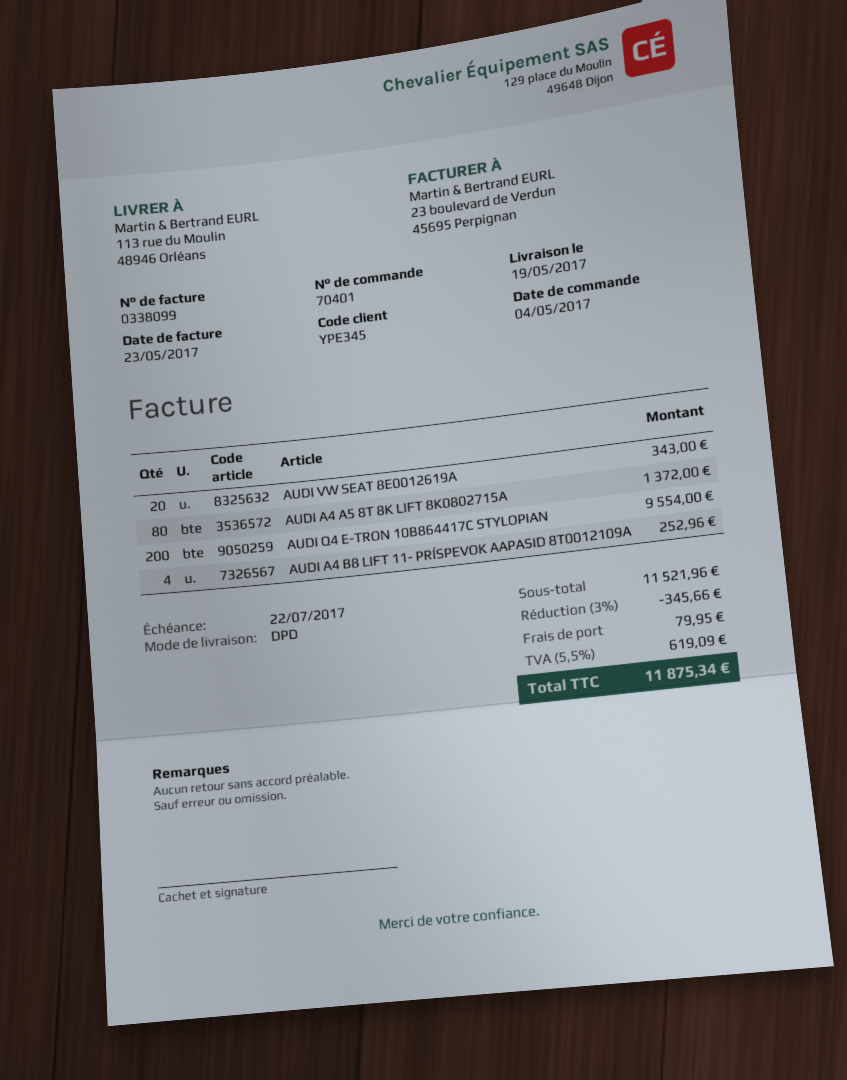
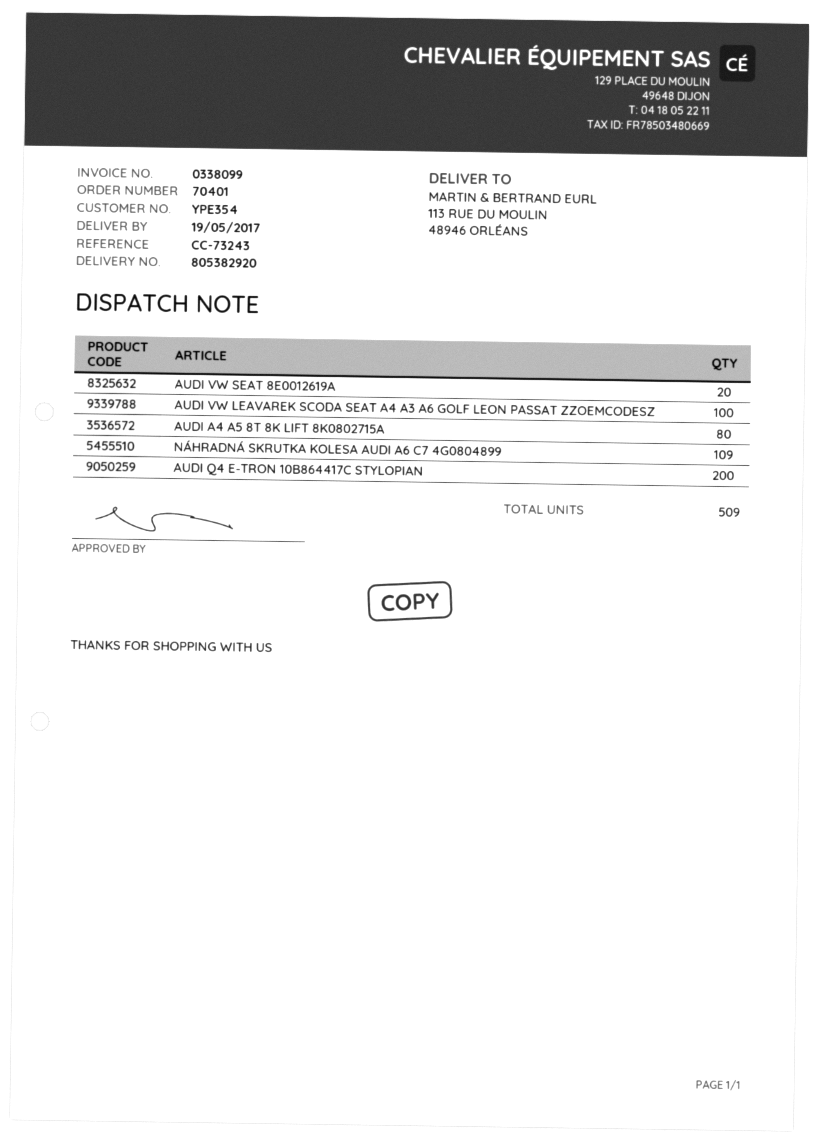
customer number: YPE345 -> YPE354
AUDI A4 B8 LIFT 11- PRÍSPEVOK AAPASID 8T0012109A: 4 -> none
AUDI VW LEAVAREK SCODA SEAT A4 A3 A6 GOLF LEON PASSAT ZZOEMCODESZ: none -> 100
NÁHRADNÁ SKRUTKA KOLESA AUDI A6 C7 4G0804899: none -> 109

